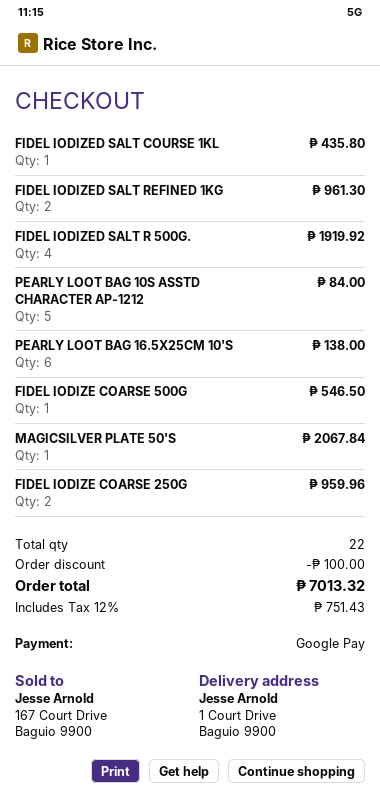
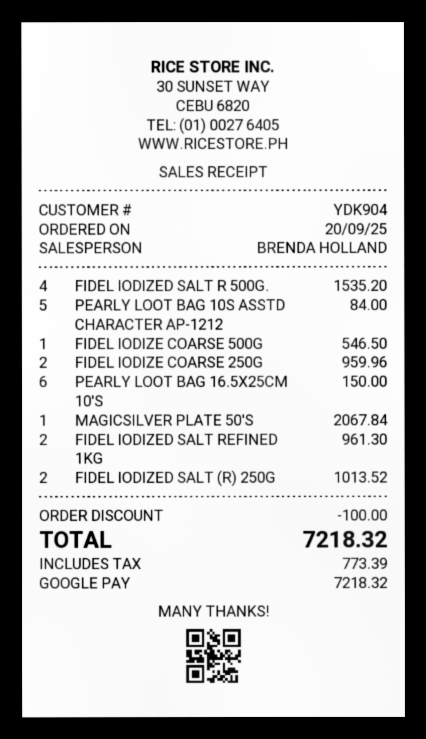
FIDEL IODIZED SALT COURSE 1KL: 1 for 435.80 -> none
FIDEL IODIZED SALT R 500G.: 4 for 1919.92 -> 4 for 1535.20
PEARLY LOOT BAG 16.5X25CM 10'S: 6 for 138.00 -> 6 for 150.00
FIDEL IODIZED SALT (R) 250G: none -> 2 for 1013.52
tax: 751.43 -> 773.39
total: 7013.32 -> 7218.32

